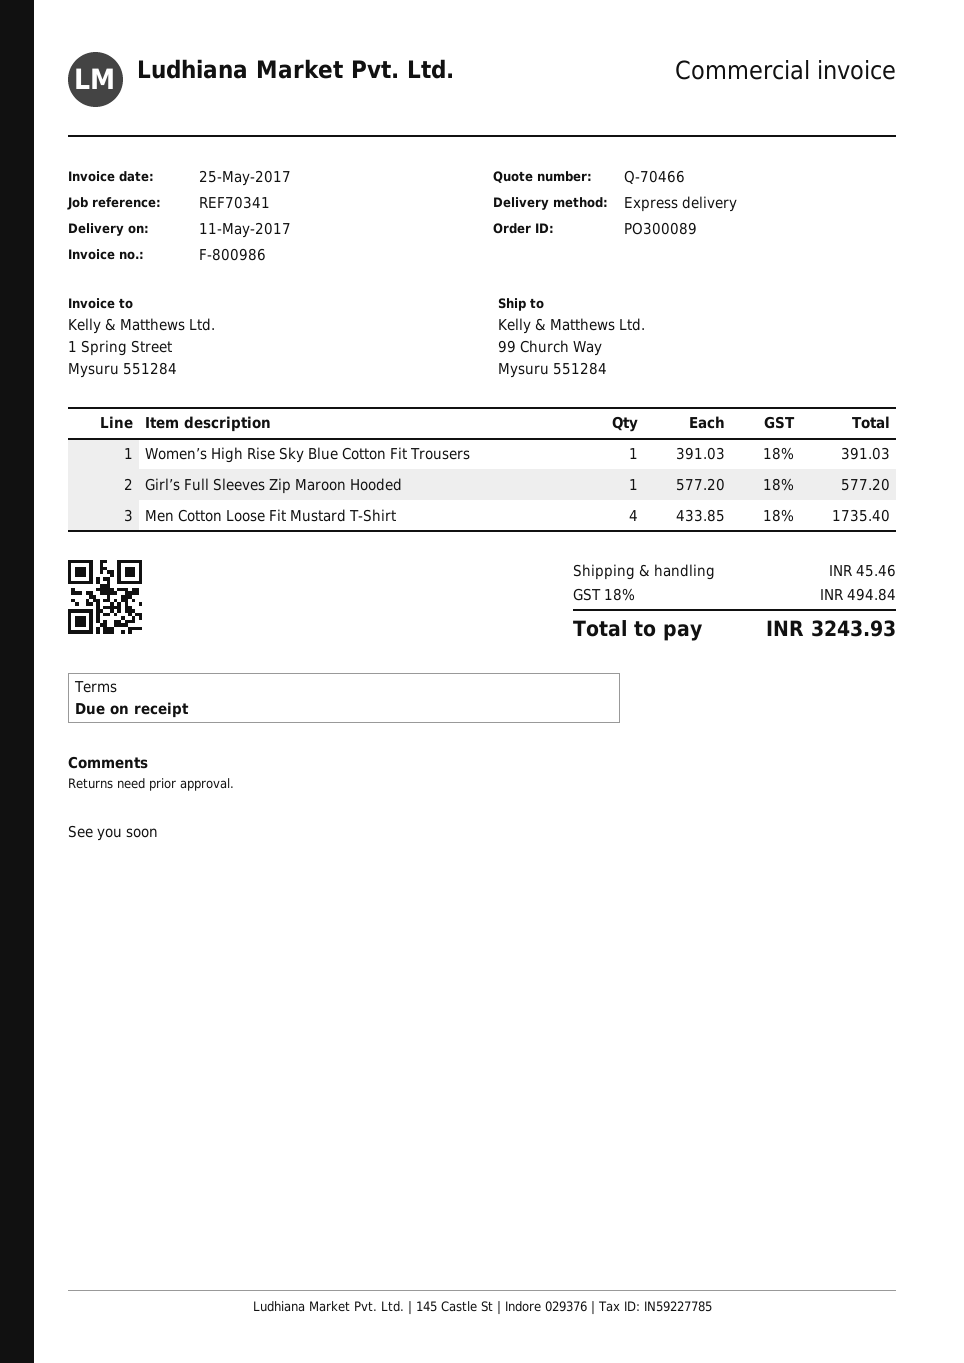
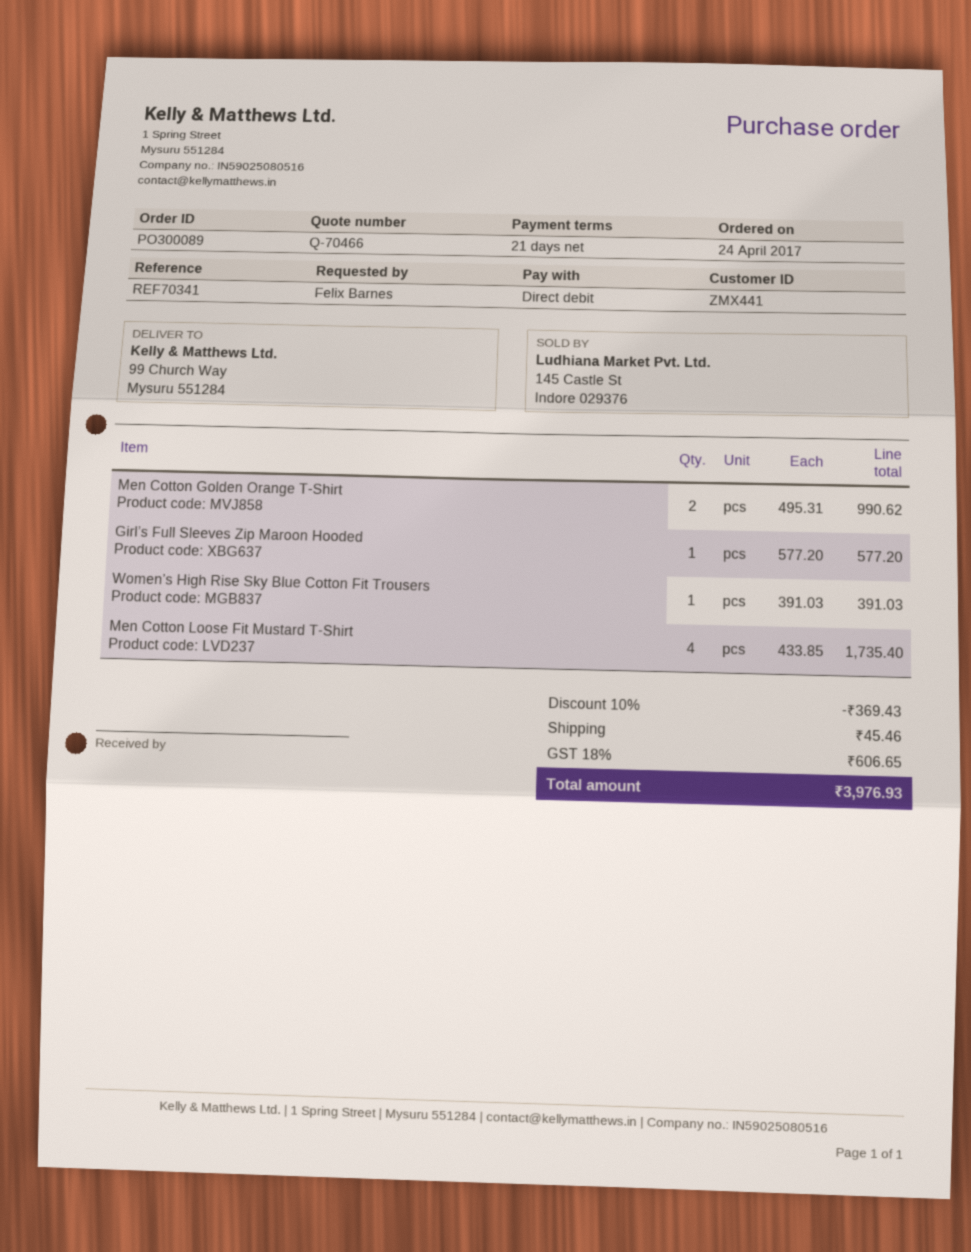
payment terms: on receipt -> 21 days
Men Cotton Golden Orange T-Shirt: none -> 2 x 495.31 = 990.62
discount: none -> 10% = 369.43
tax: 18% = 494.84 -> 18% = 606.65
total: 3243.93 -> 3976.93

